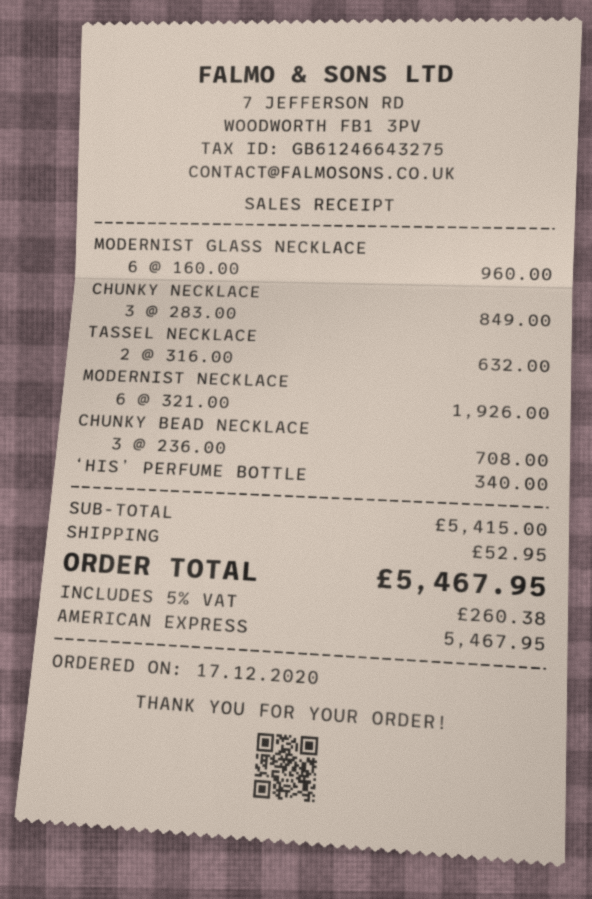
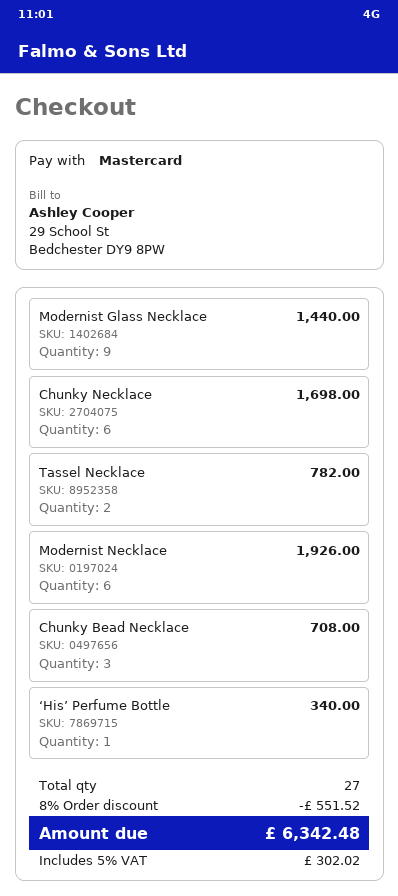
payment method: American Express -> Mastercard
MODERNIST GLASS NECKLACE: 6 for 960.00 -> 9 for 1440.00
CHUNKY NECKLACE: 3 for 849.00 -> 6 for 1698.00
TASSEL NECKLACE: 2 for 632.00 -> 2 for 782.00
discount: none -> 8% = 551.52
shipping: 52.95 -> none
tax: 5% = 260.38 -> 5% = 302.02
total: 5467.95 -> 6342.48

